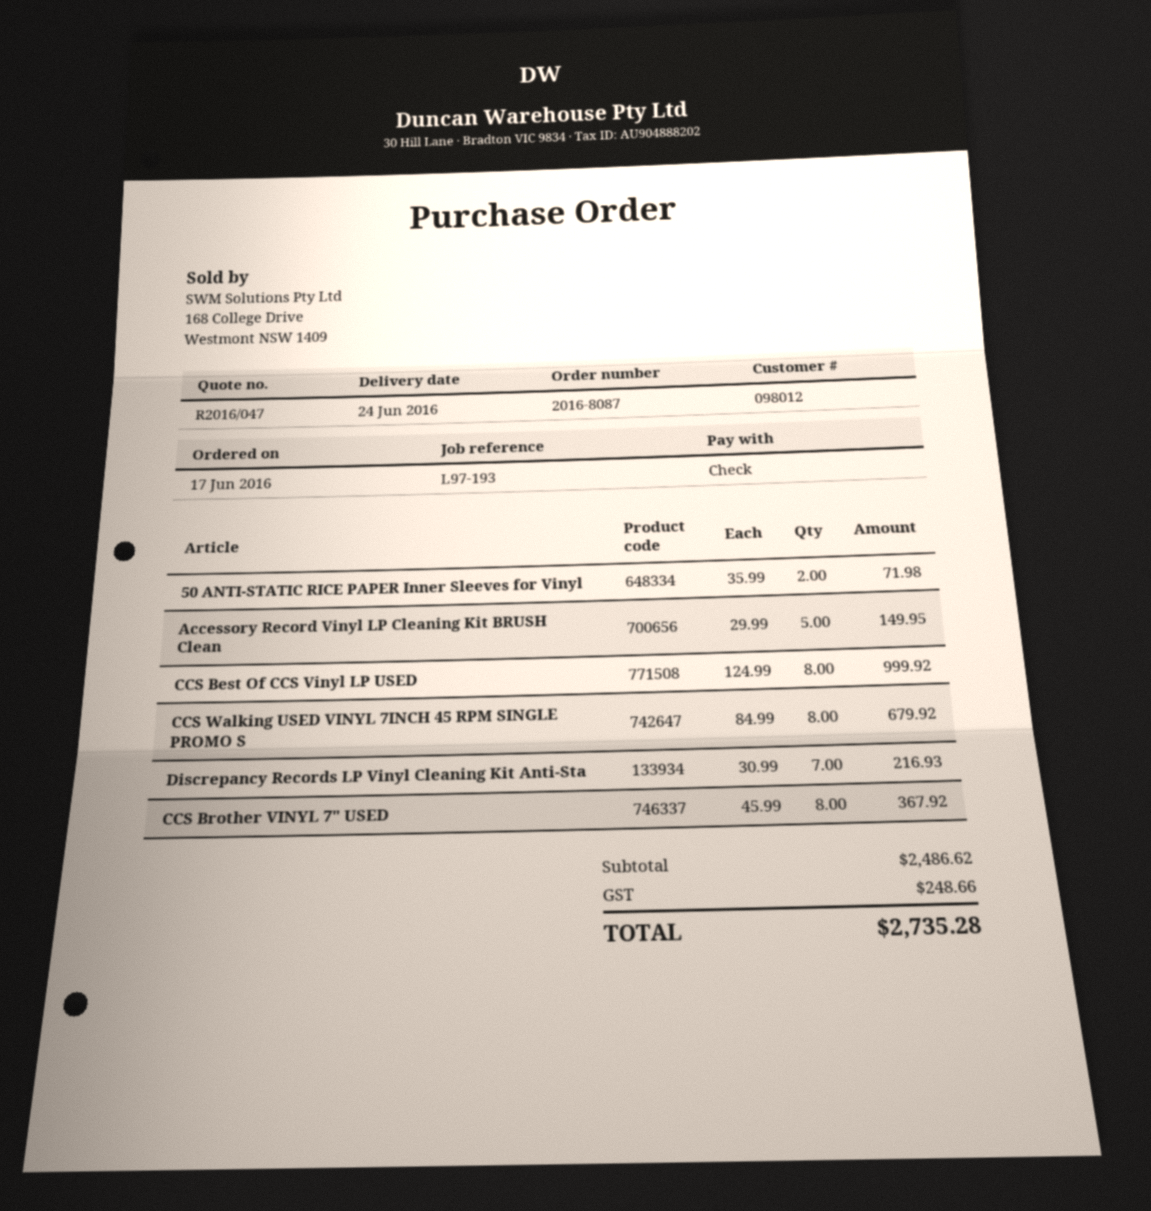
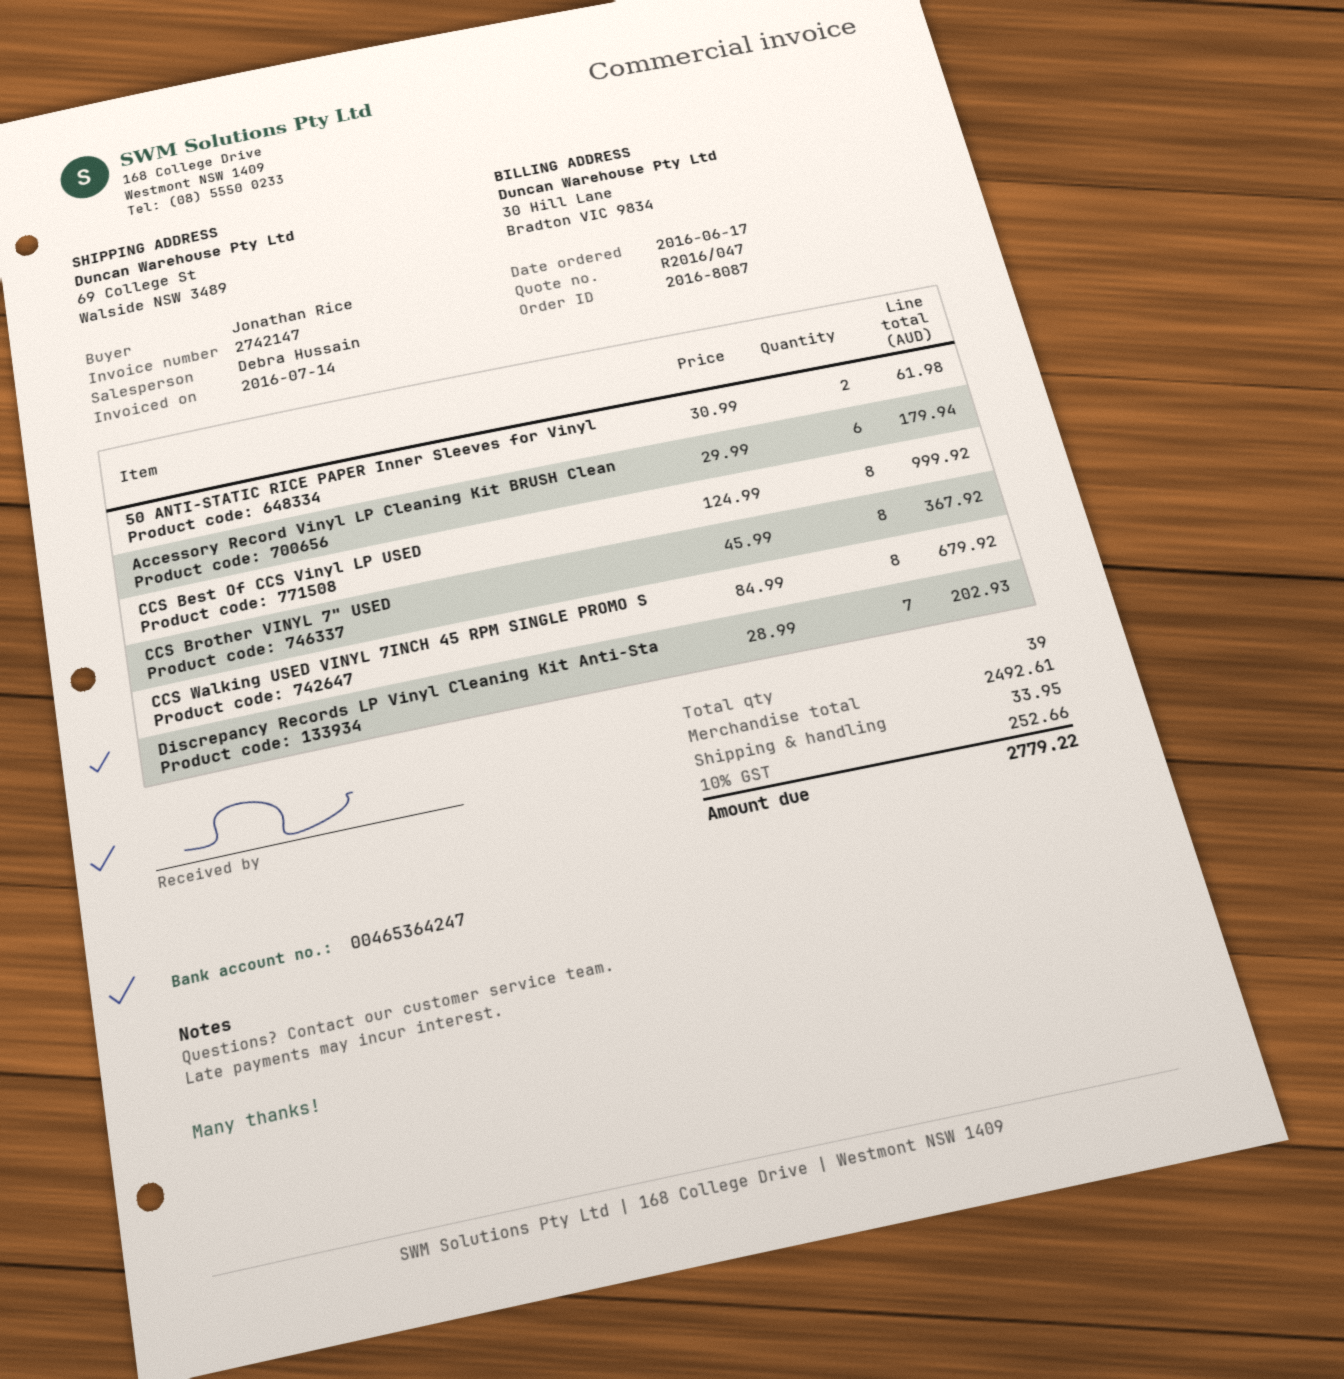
50 ANTI-STATIC RICE PAPER Inner Sleeves for Vinyl: 2 x 35.99 = 71.98 -> 2 x 30.99 = 61.98
Accessory Record Vinyl LP Cleaning Kit BRUSH Clean: 5 x 29.99 = 149.95 -> 6 x 29.99 = 179.94
Discrepancy Records LP Vinyl Cleaning Kit Anti-Sta: 7 x 30.99 = 216.93 -> 7 x 28.99 = 202.93
subtotal: 2486.62 -> 2492.61
shipping: none -> 33.95
tax: 248.66 -> 252.66
total: 2735.28 -> 2779.22

